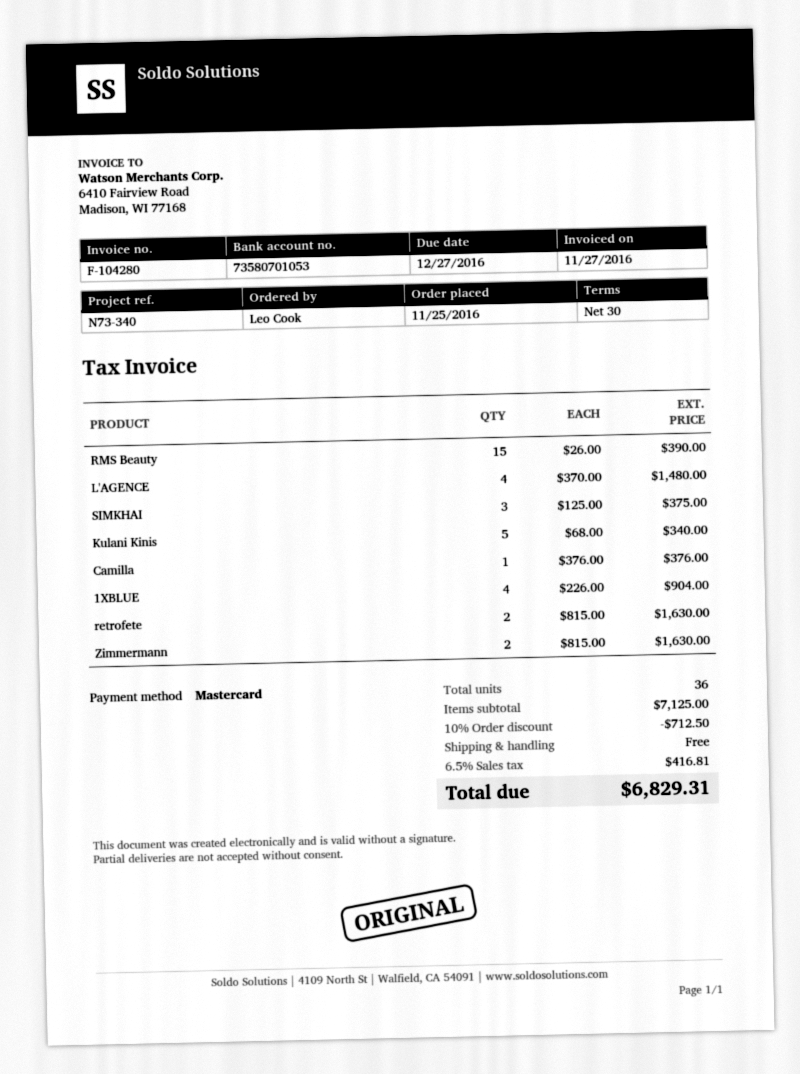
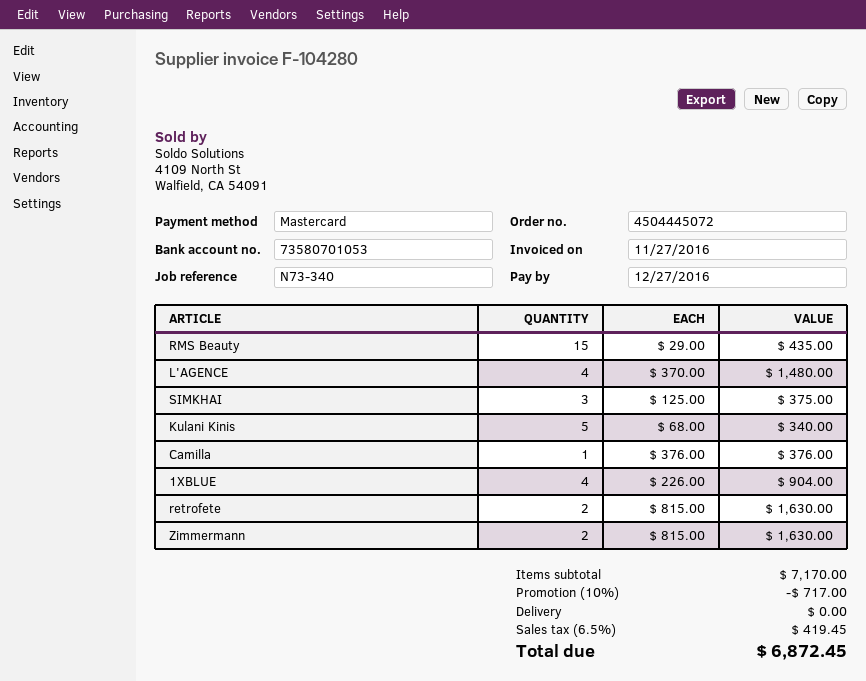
RMS Beauty: 15 x 26.00 = 390.00 -> 15 x 29.00 = 435.00
subtotal: 7125.00 -> 7170.00
discount: 10% = 712.50 -> 10% = 717.00
tax: 6.5% = 416.81 -> 6.5% = 419.45
total: 6829.31 -> 6872.45

